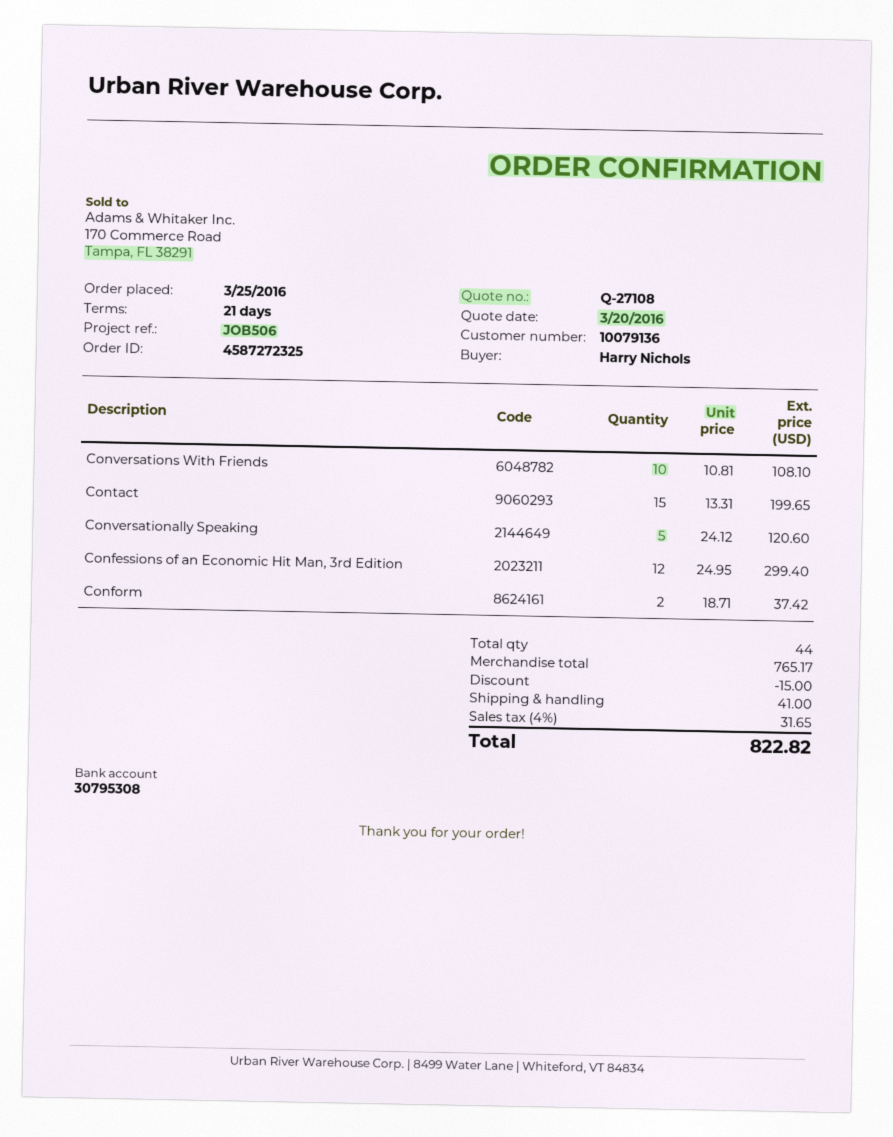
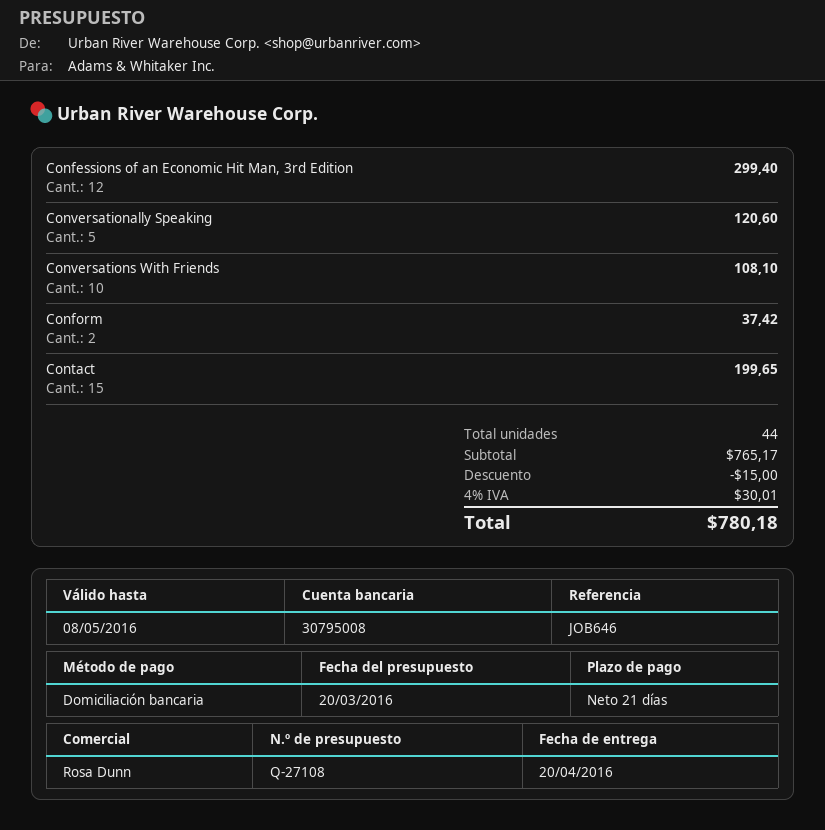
reference: JOB506 -> JOB646
bank account: 30795308 -> 30795008
shipping: 41.00 -> none
tax: 4% = 31.65 -> 4% = 30.01
total: 822.82 -> 780.18

